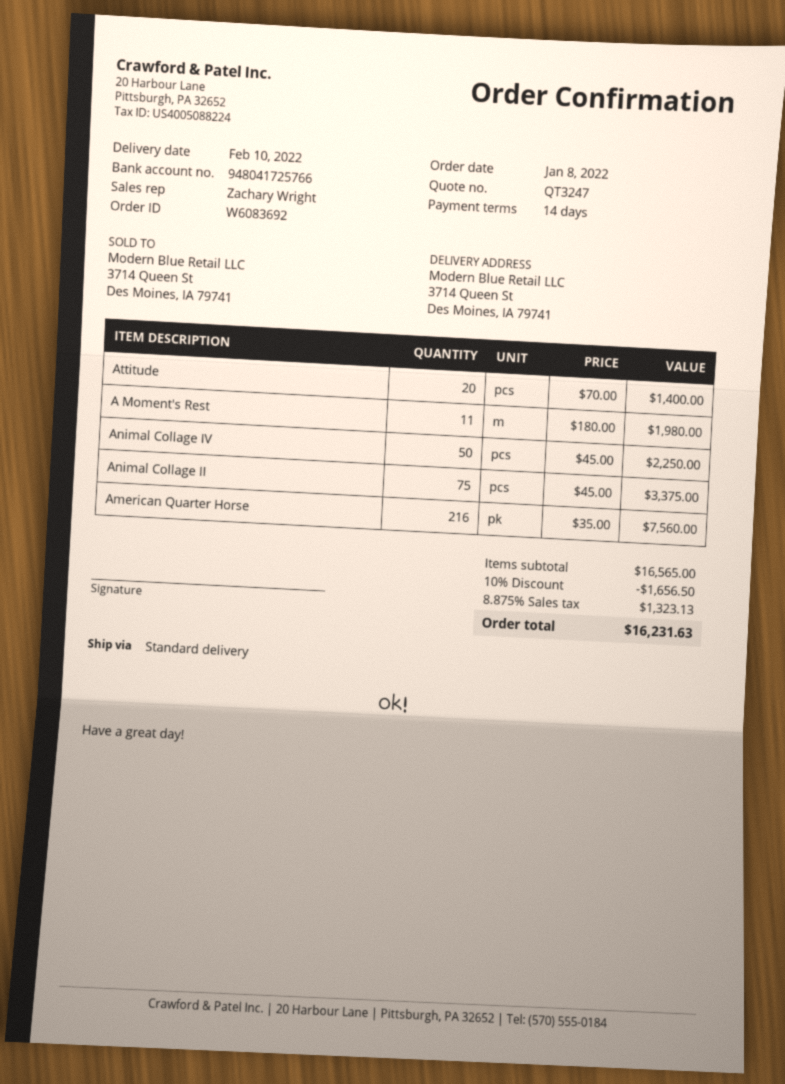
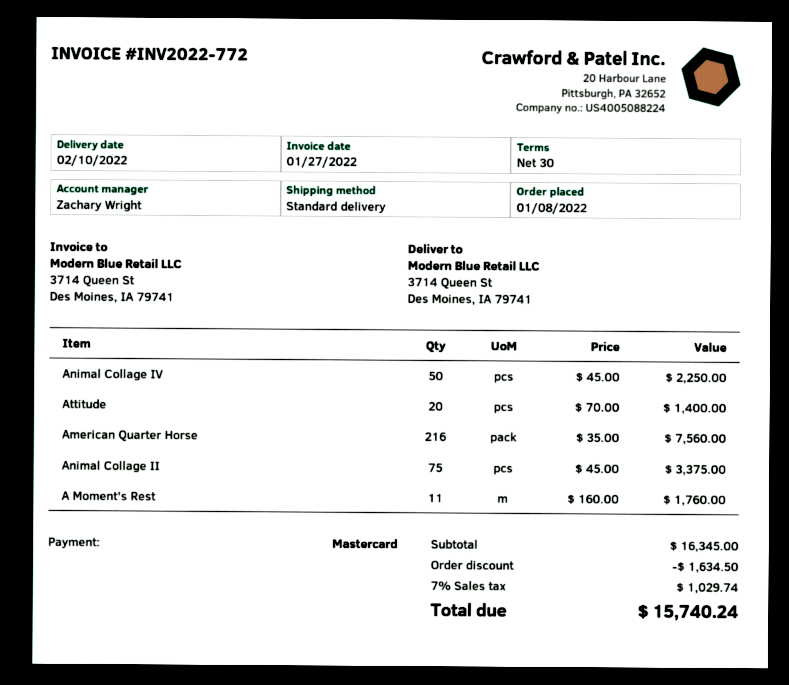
payment terms: 14 days -> 30 days
A Moment's Rest: 11 x 180.00 = 1980.00 -> 11 x 160.00 = 1760.00
subtotal: 16565.00 -> 16345.00
discount: 1656.50 -> 1634.50
tax: 8.875% = 1323.13 -> 7% = 1029.74
total: 16231.63 -> 15740.24

